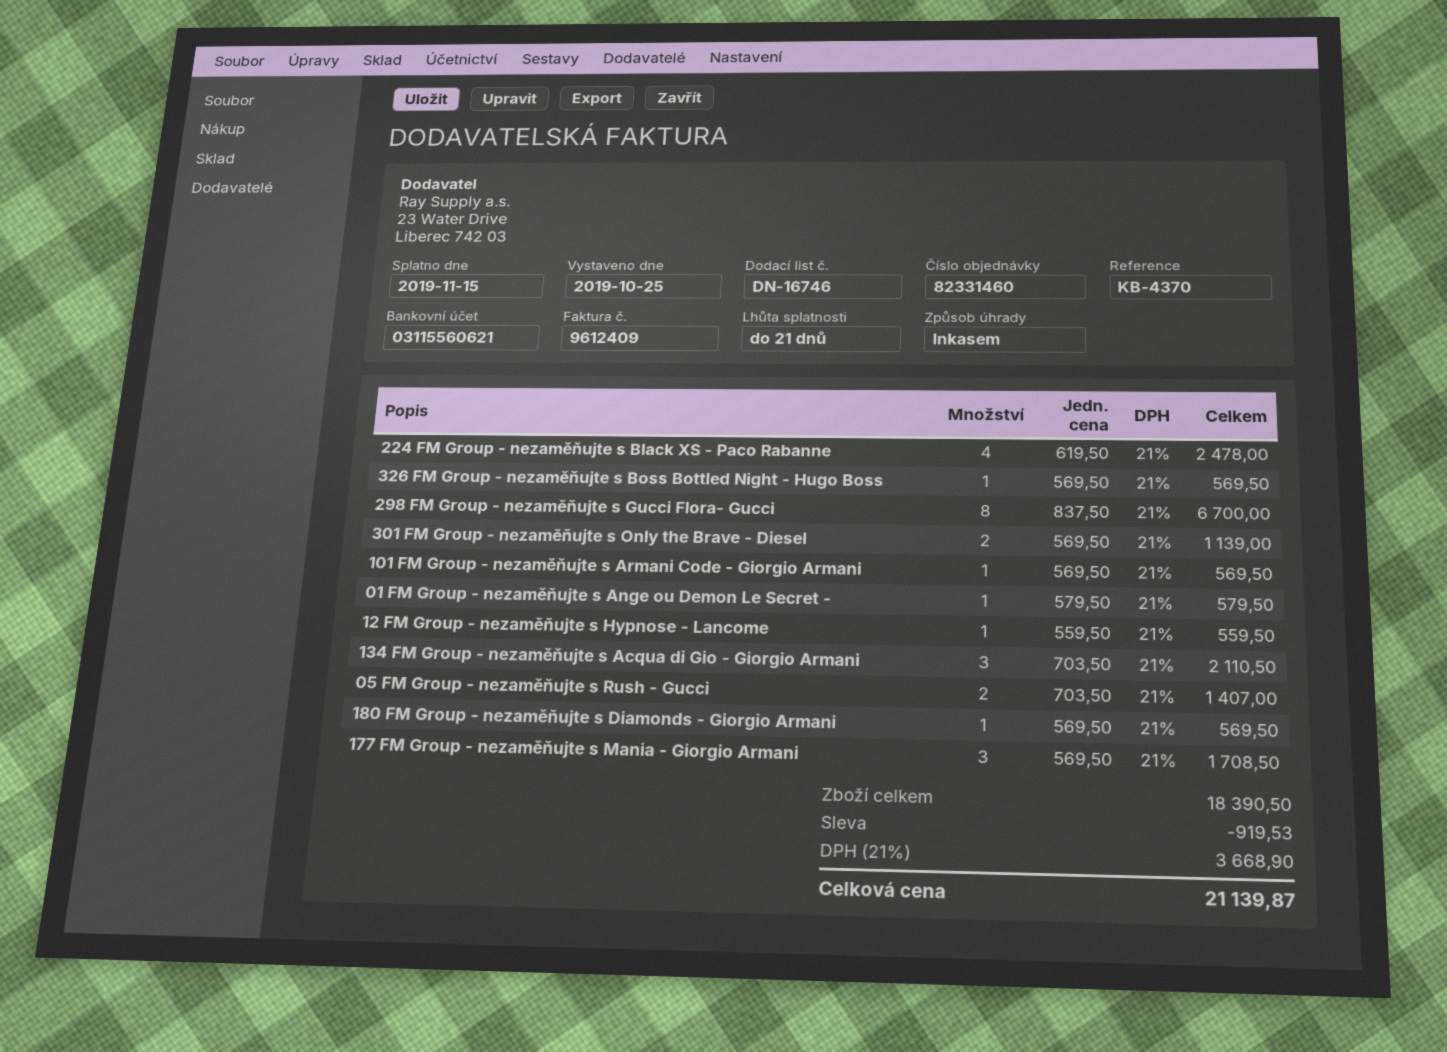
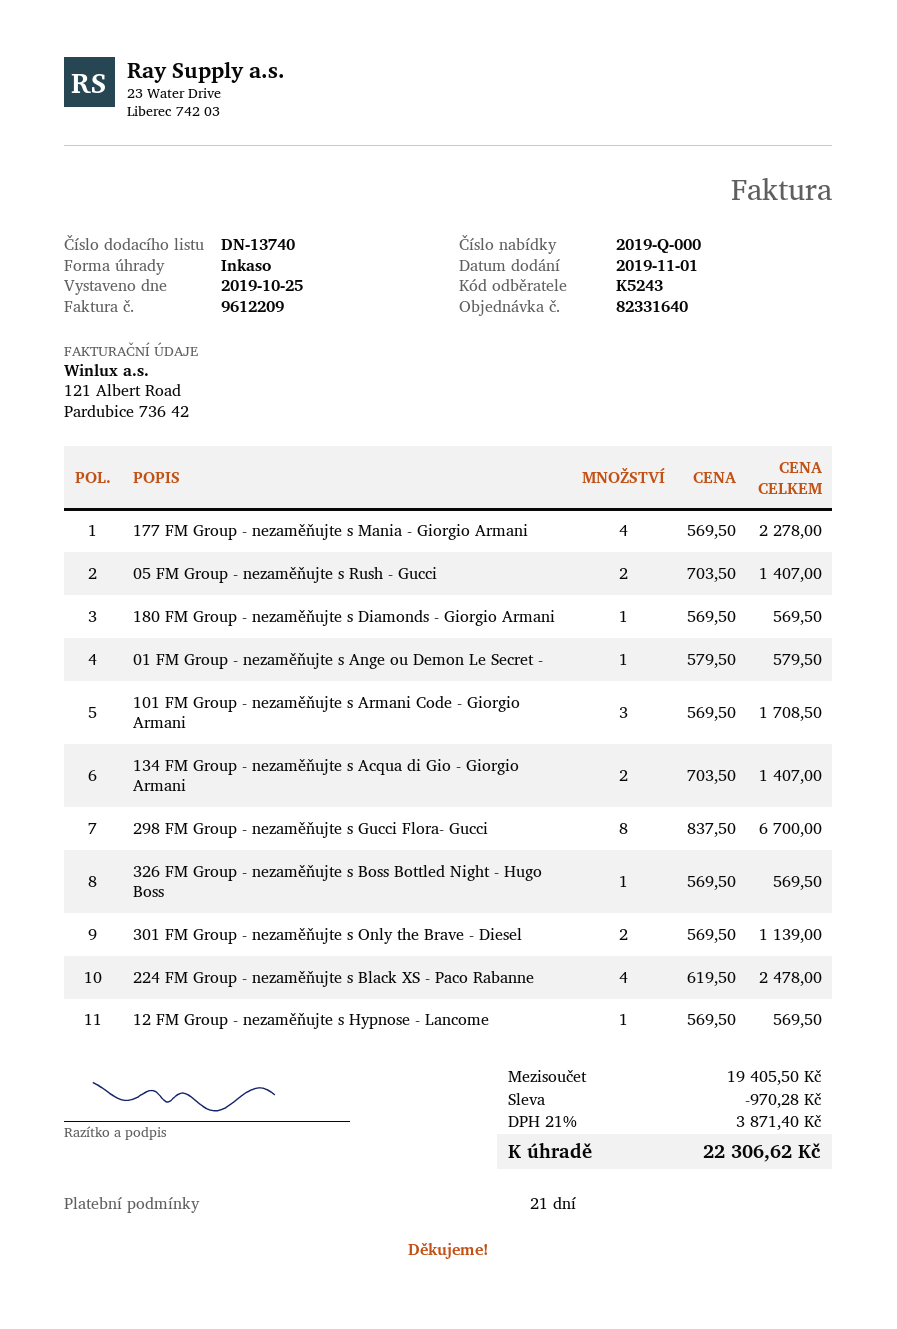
order number: 82331460 -> 82331640
delivery note number: DN-16746 -> DN-13740
invoice number: 9612409 -> 9612209
101 FM Group - nezaměňujte s Armani Code - Giorgio Armani: 1 x 569.50 = 569.50 -> 3 x 569.50 = 1708.50
12 FM Group - nezaměňujte s Hypnose - Lancome: 1 x 559.50 = 559.50 -> 1 x 569.50 = 569.50
134 FM Group - nezaměňujte s Acqua di Gio - Giorgio Armani: 3 x 703.50 = 2110.50 -> 2 x 703.50 = 1407.00
177 FM Group - nezaměňujte s Mania - Giorgio Armani: 3 x 569.50 = 1708.50 -> 4 x 569.50 = 2278.00
subtotal: 18390.50 -> 19405.50
discount: 919.53 -> 970.28
tax: 21% = 3668.90 -> 21% = 3871.40
total: 21139.87 -> 22306.62

